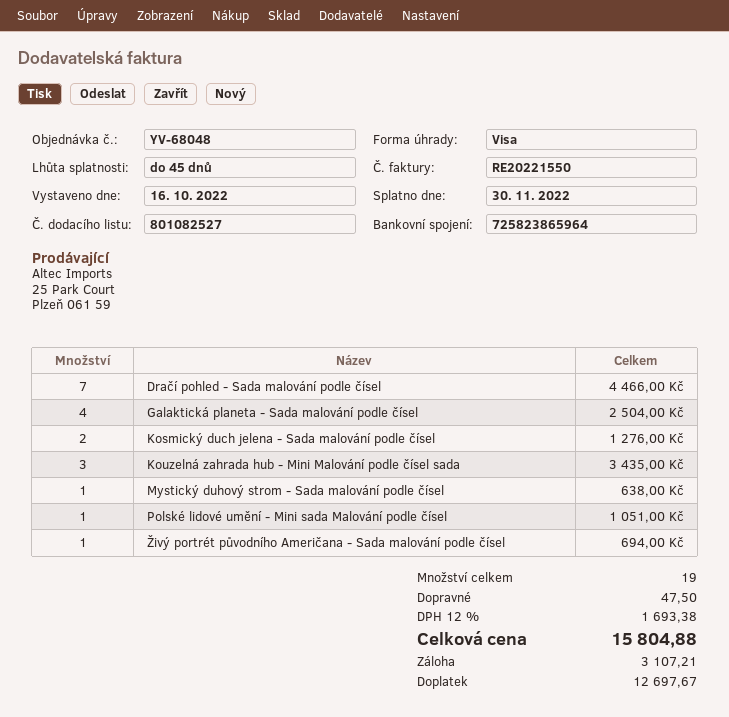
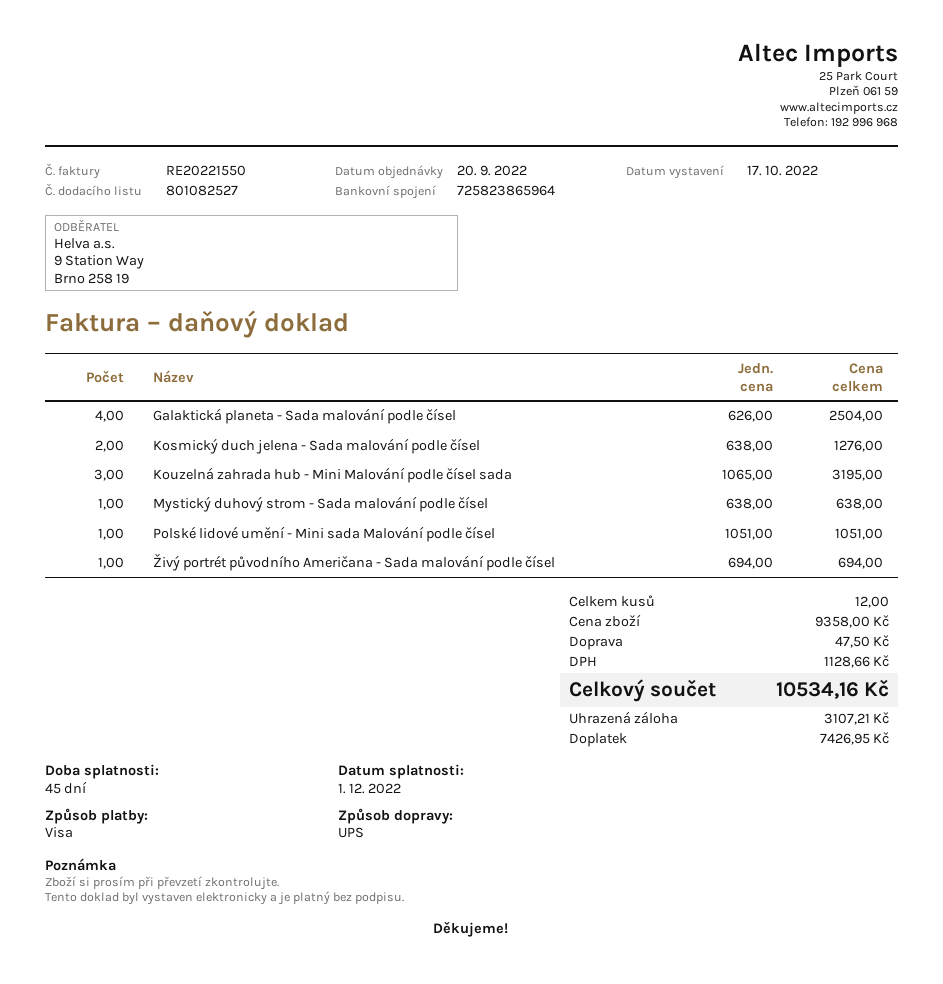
invoice date: 2022-10-16 -> 2022-10-17
due date: 2022-11-30 -> 2022-12-01
Dračí pohled - Sada malování podle čísel: 7 for 4466.00 -> none
Kouzelná zahrada hub - Mini Malování podle čísel sada: 3 for 3435.00 -> 3 for 3195.00
total quantity: 19 -> 12
tax: 1693.38 -> 1128.66
total: 15804.88 -> 10534.16
balance: 12697.67 -> 7426.95

